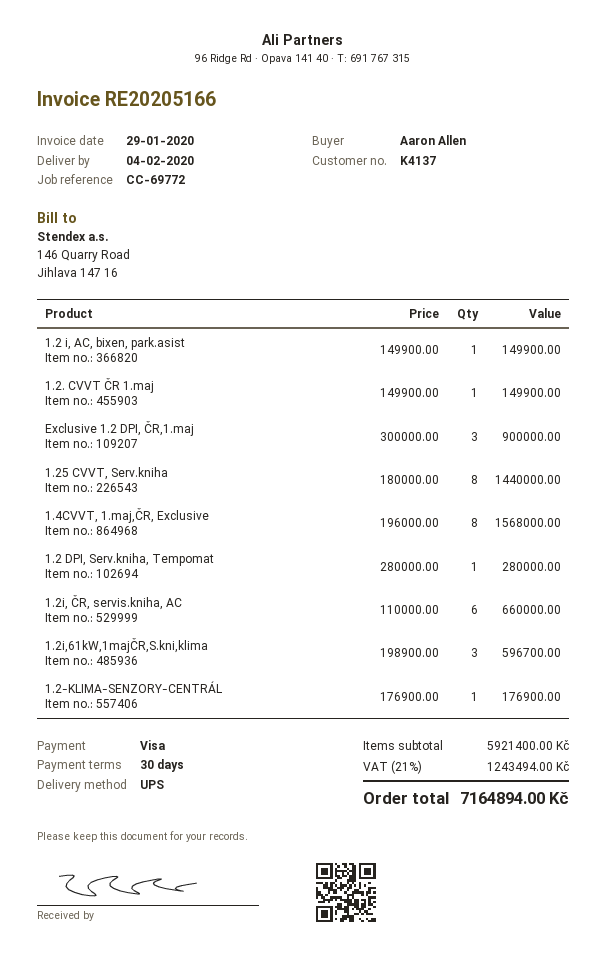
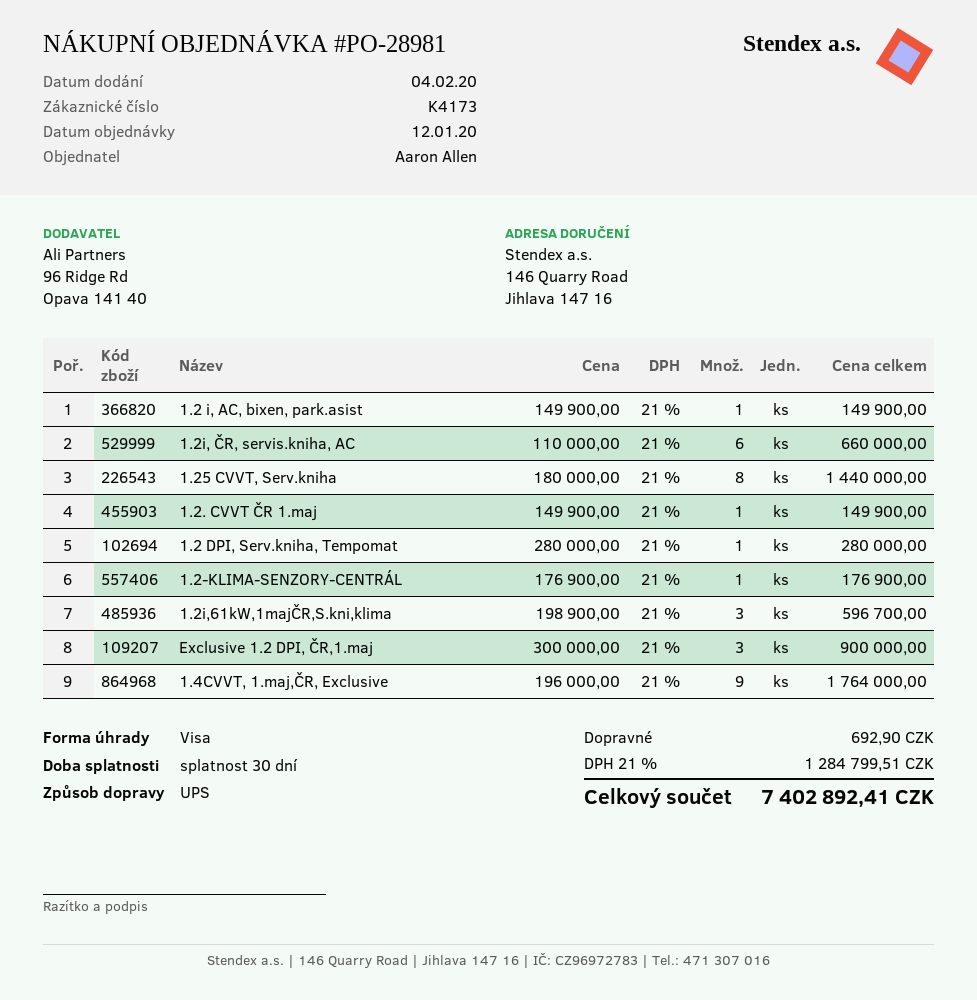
customer number: K4137 -> K4173
1.4CVVT, 1.maj,ČR, Exclusive: 8 x 196000.00 = 1568000.00 -> 9 x 196000.00 = 1764000.00
shipping: none -> 692.90
tax: 21% = 1243494.00 -> 21% = 1284799.51
total: 7164894.00 -> 7402892.41

